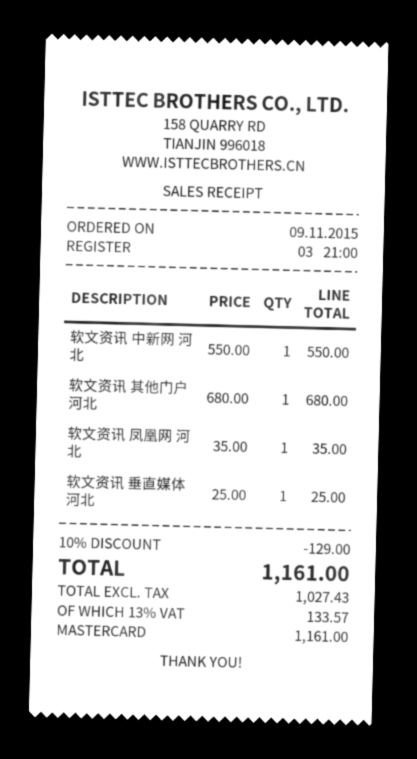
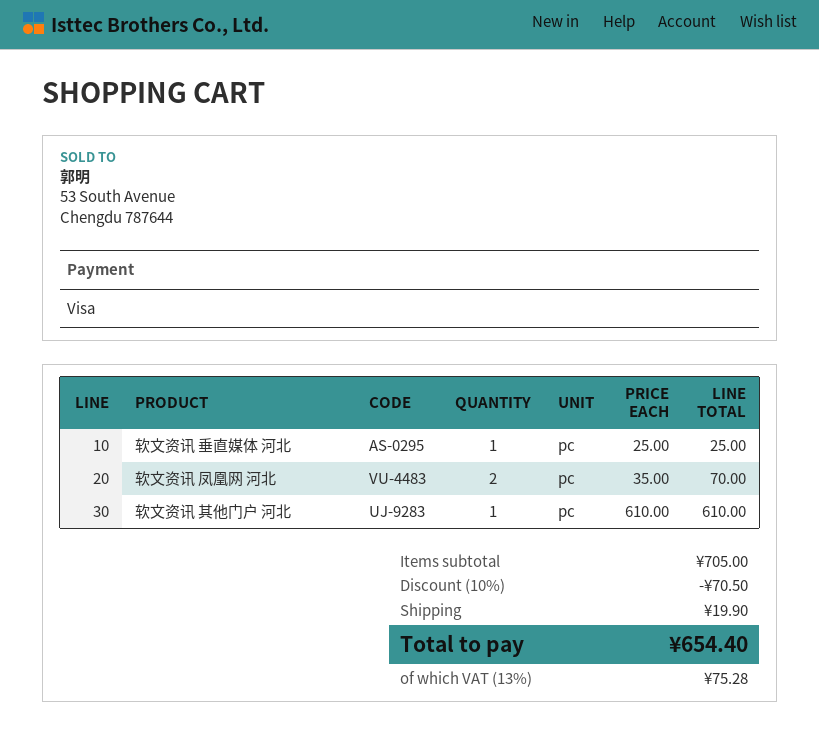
payment method: Mastercard -> Visa
软文资讯 中新网 河北: 1 x 550.00 = 550.00 -> none
软文资讯 其他门户 河北: 1 x 680.00 = 680.00 -> 1 x 610.00 = 610.00
软文资讯 凤凰网 河北: 1 x 35.00 = 35.00 -> 2 x 35.00 = 70.00
discount: 10% = 129.00 -> 10% = 70.50
shipping: none -> 19.90
tax: 13% = 133.57 -> 13% = 75.28
total: 1161.00 -> 654.40

